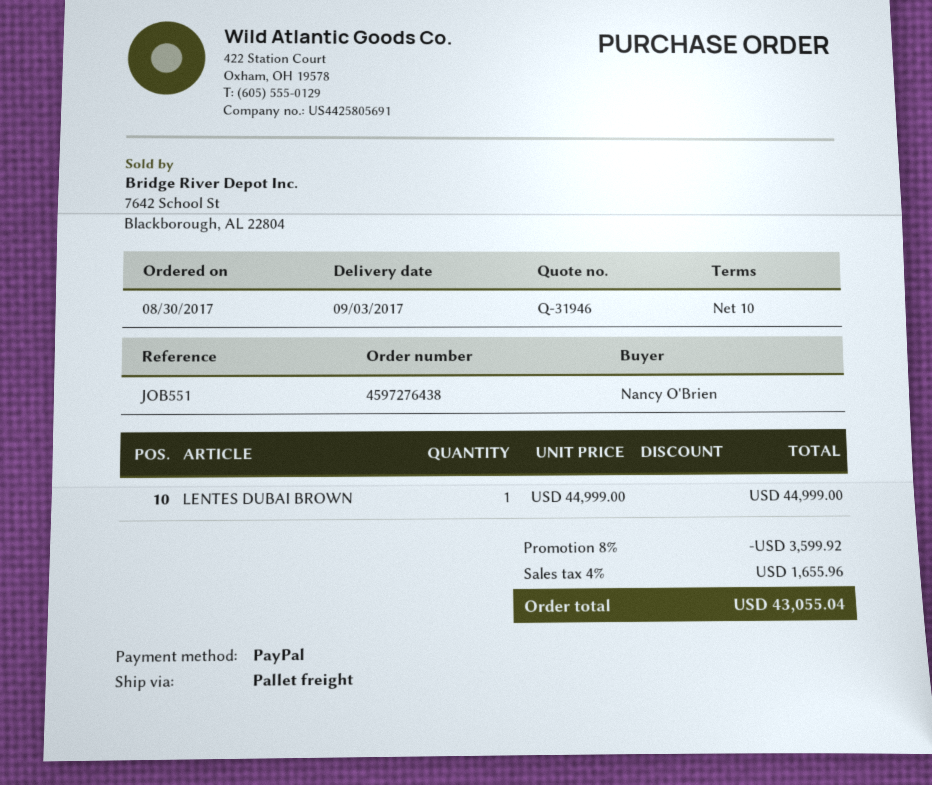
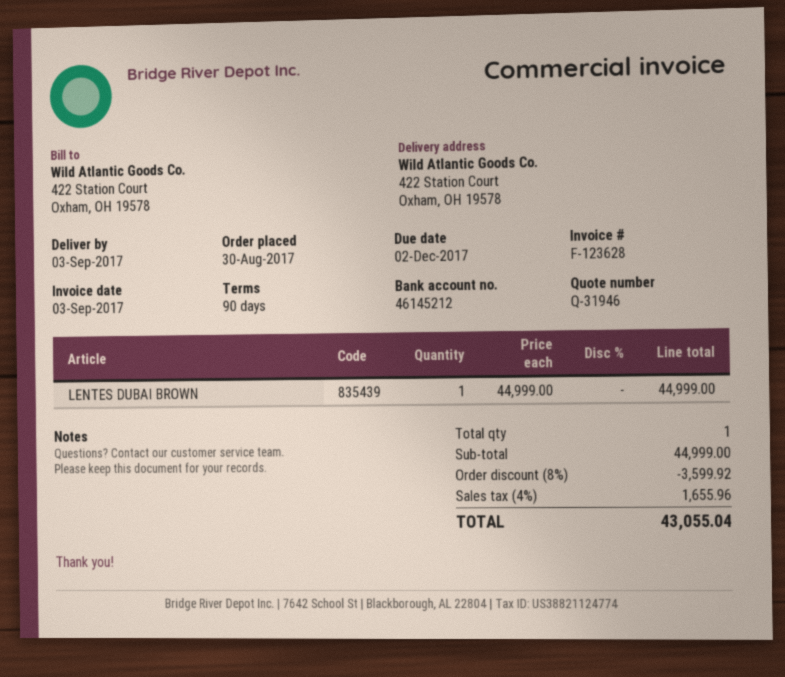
payment terms: 10 days -> 90 days

